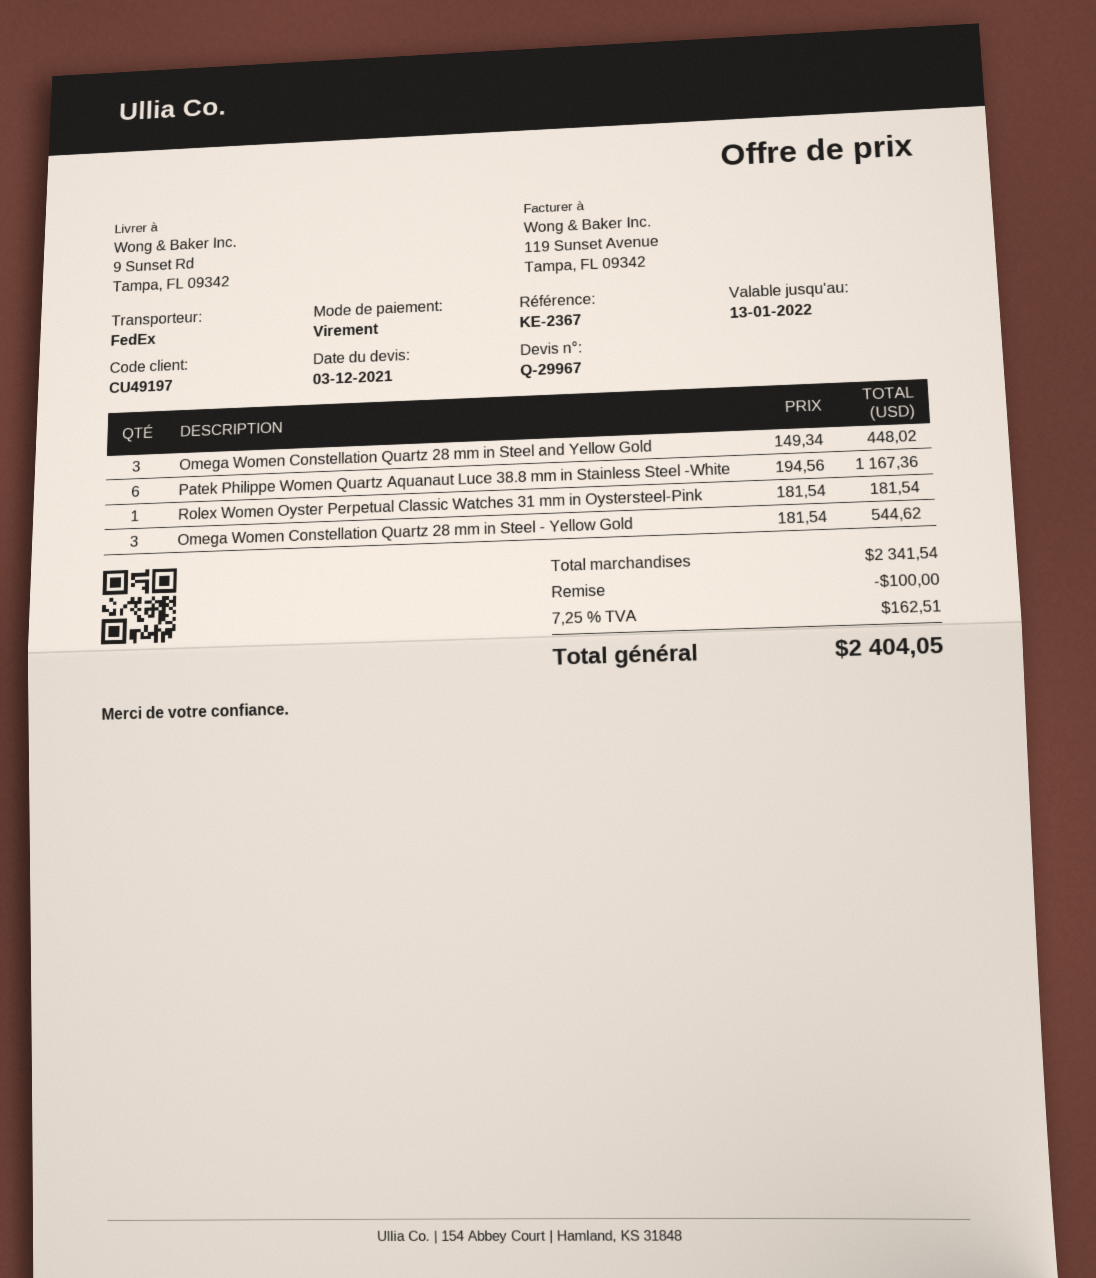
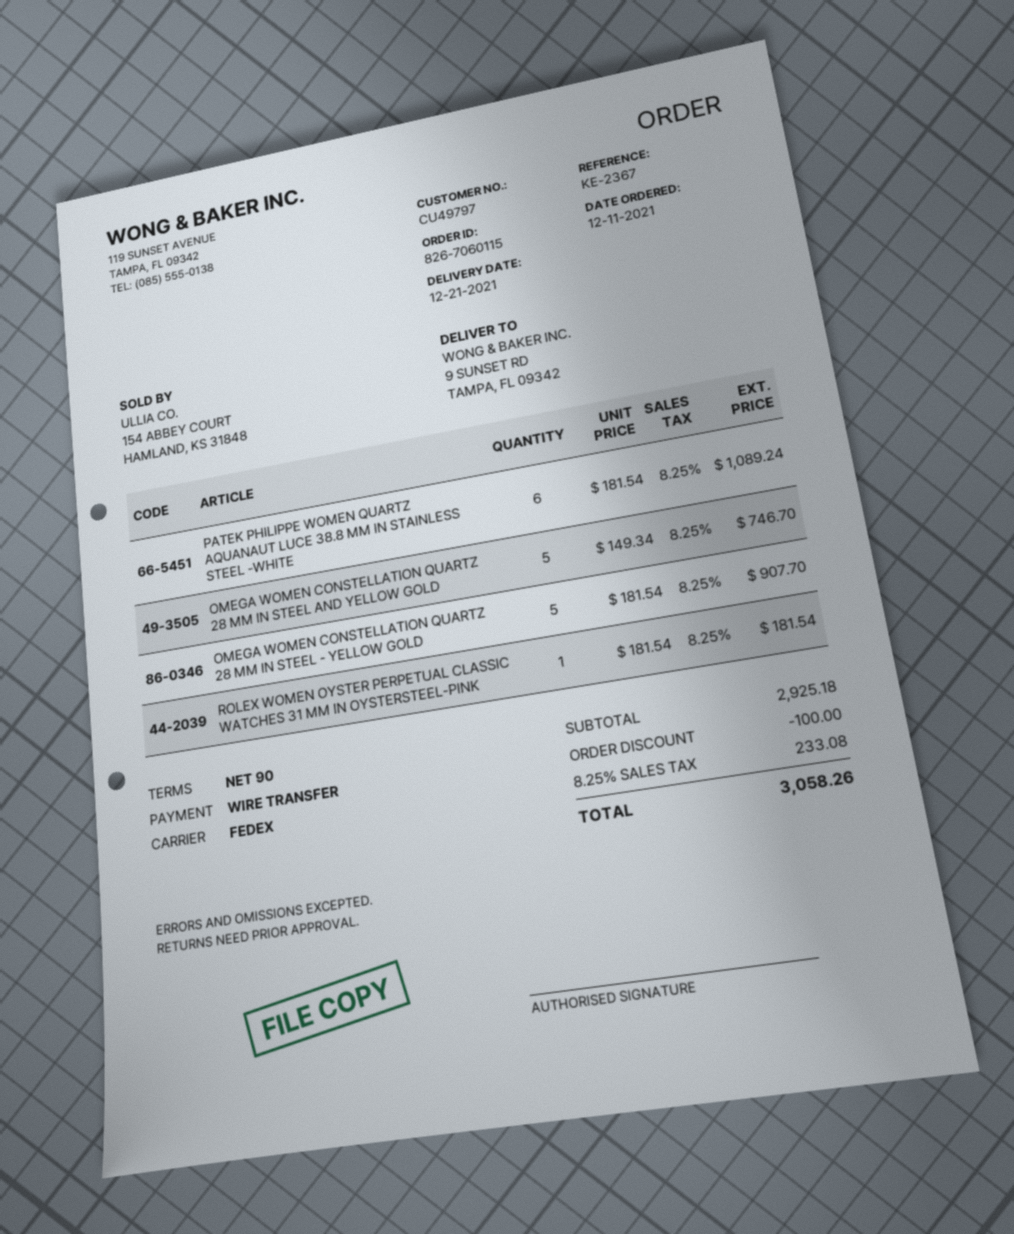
customer number: CU49197 -> CU49797
Omega Women Constellation Quartz 28 mm in Steel and Yellow Gold: 3 x 149.34 = 448.02 -> 5 x 149.34 = 746.70
Patek Philippe Women Quartz Aquanaut Luce 38.8 mm in Stainless Steel -White: 6 x 194.56 = 1167.36 -> 6 x 181.54 = 1089.24
Omega Women Constellation Quartz 28 mm in Steel ‑ Yellow Gold: 3 x 181.54 = 544.62 -> 5 x 181.54 = 907.70
subtotal: 2341.54 -> 2925.18
tax: 7.25% = 162.51 -> 8.25% = 233.08
total: 2404.05 -> 3058.26

